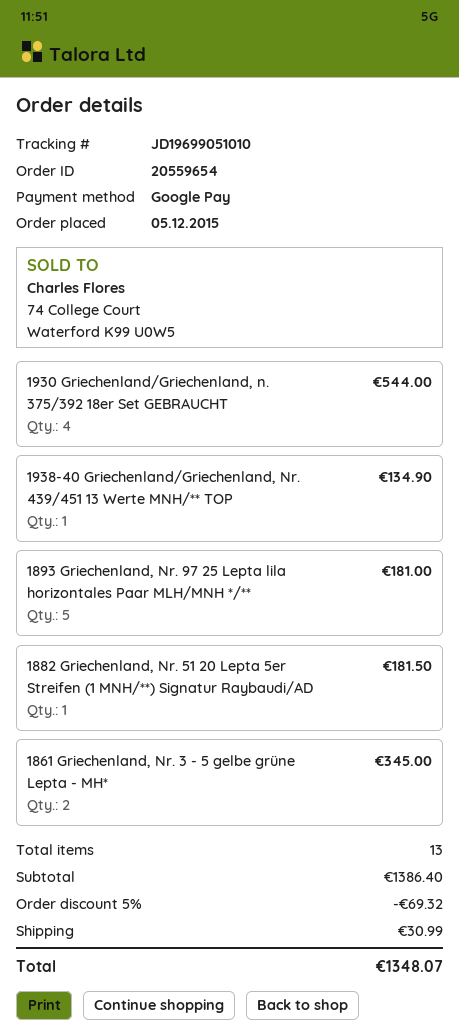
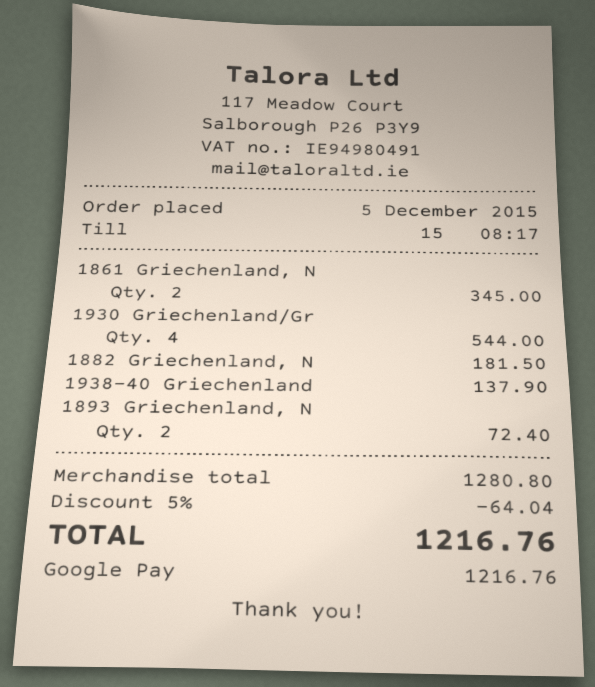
1938-40 Griechenland/Griechenland, Nr. 439/451 13 Werte MNH/** TOP: 1 for 134.90 -> 1 for 137.90
1893 Griechenland, Nr. 97 25 Lepta lila horizontales Paar MLH/MNH */**: 5 for 181.00 -> 2 for 72.40
subtotal: 1386.40 -> 1280.80
discount: 5% = 69.32 -> 5% = 64.04
shipping: 30.99 -> none
total: 1348.07 -> 1216.76

